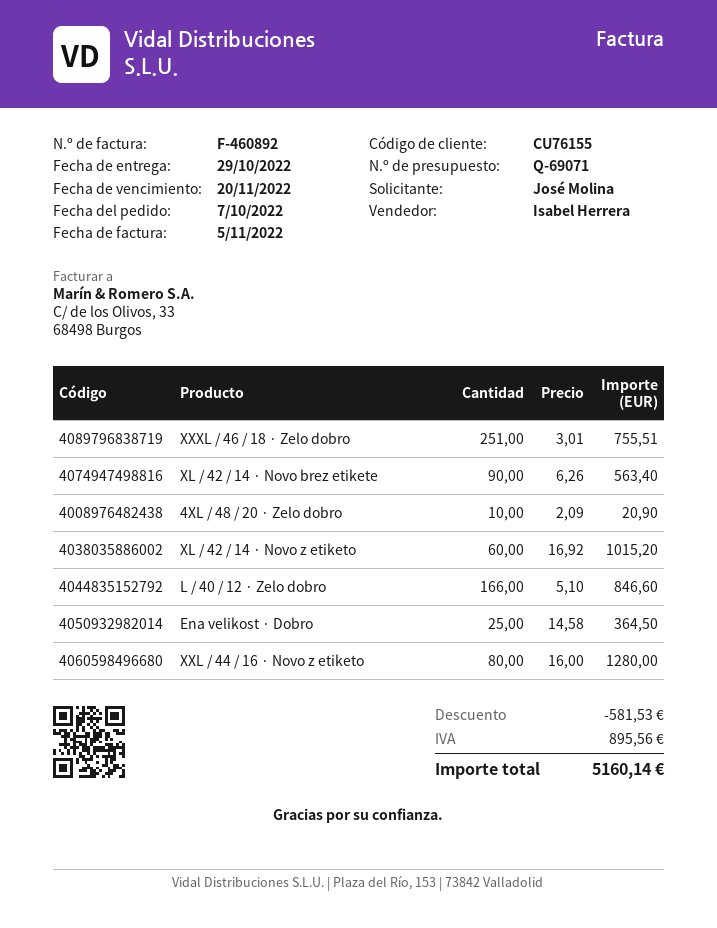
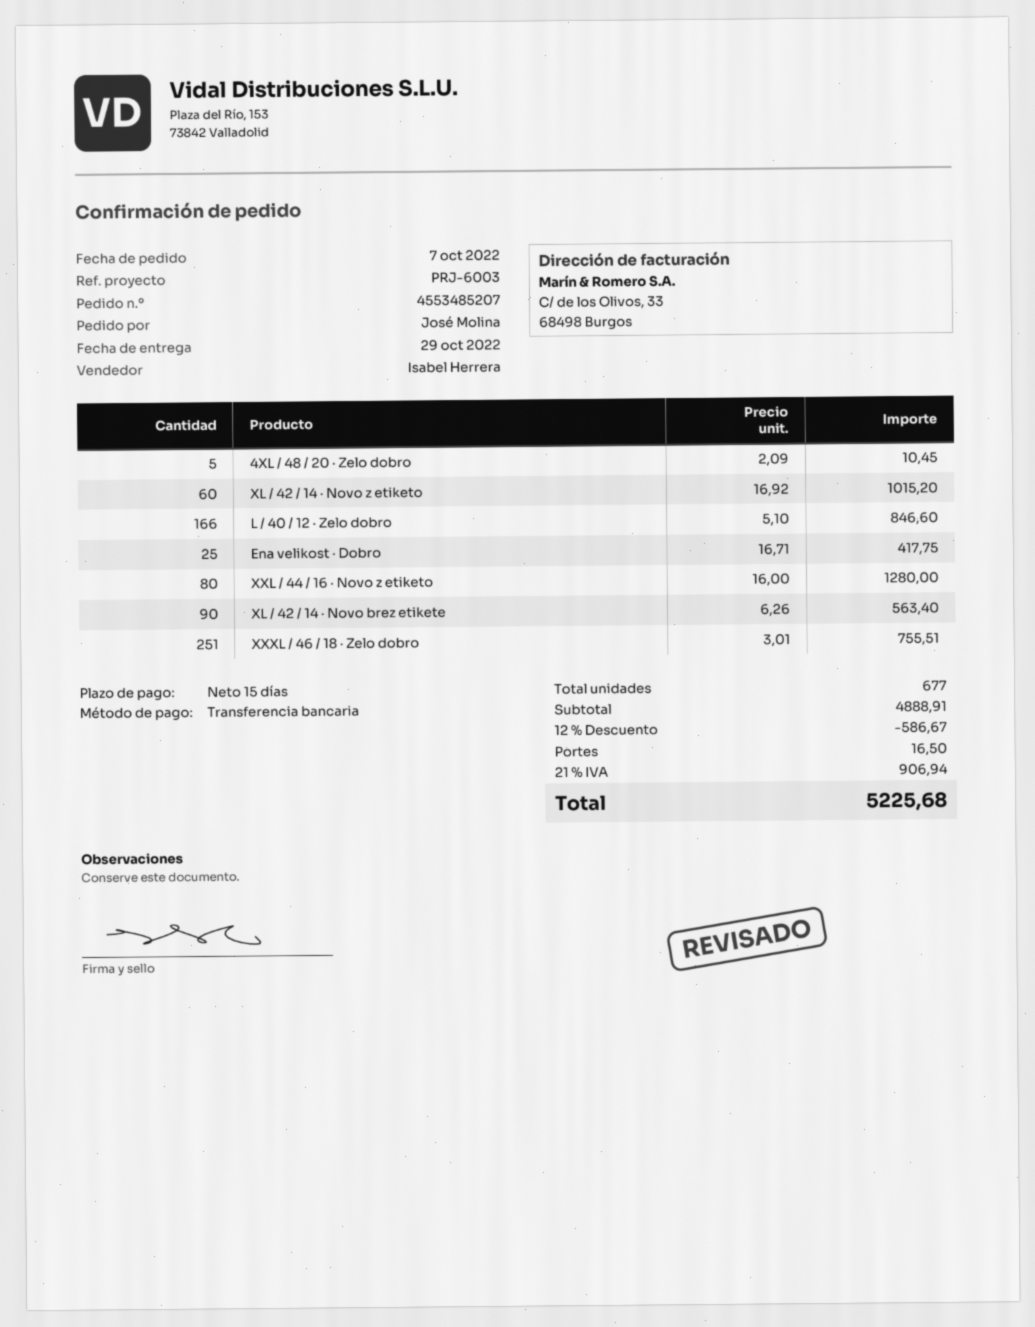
4XL / 48 / 20 · Zelo dobro: 10 x 2.09 = 20.90 -> 5 x 2.09 = 10.45
Ena velikost · Dobro: 25 x 14.58 = 364.50 -> 25 x 16.71 = 417.75
discount: 581.53 -> 586.67
shipping: none -> 16.50
tax: 895.56 -> 906.94
total: 5160.14 -> 5225.68

